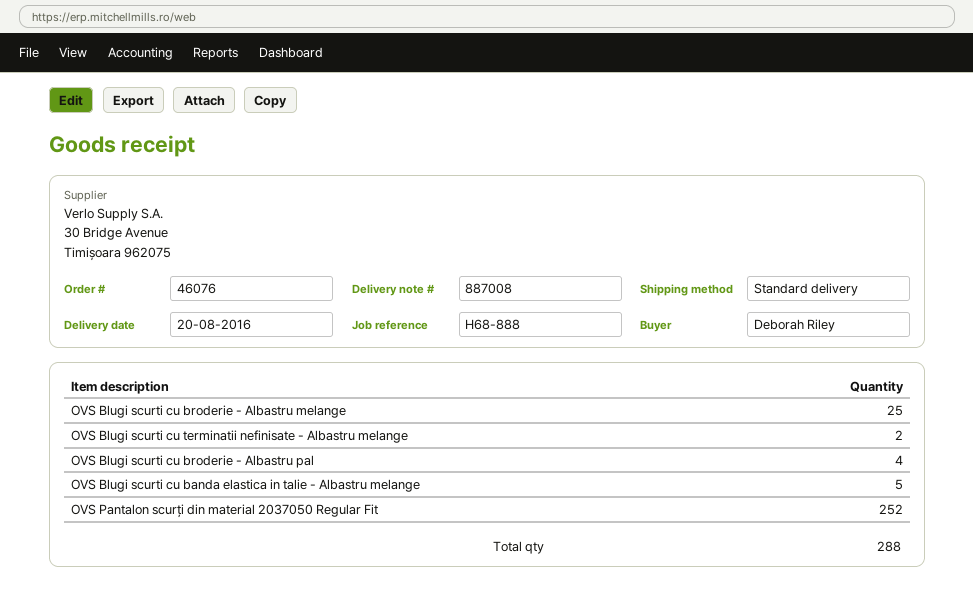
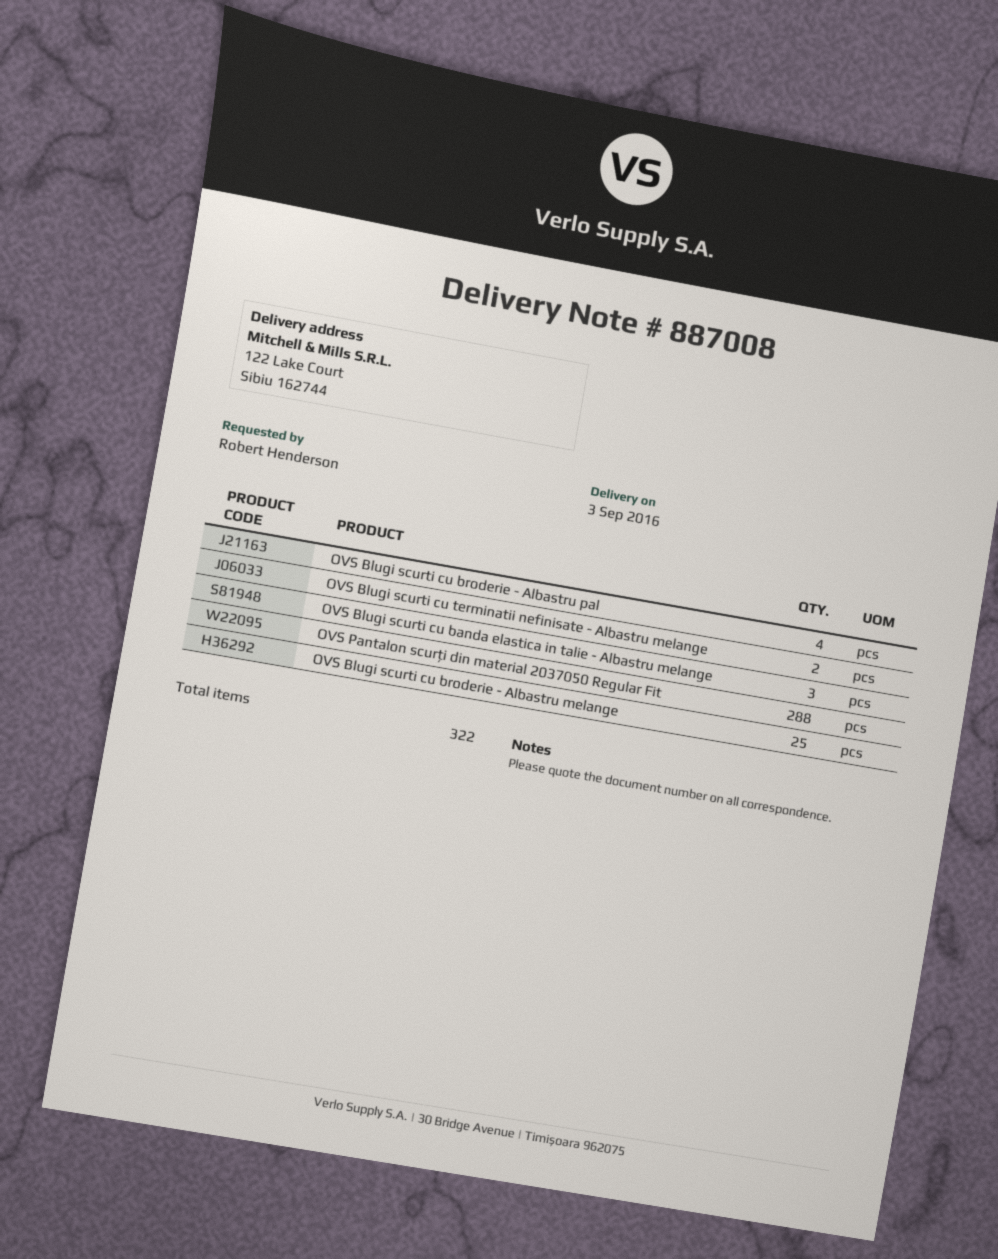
delivery date: 2016-08-20 -> 2016-09-03
ordered by: Deborah Riley -> Robert Henderson
OVS Blugi scurti cu banda elastica in talie - Albastru melange: 5 -> 3
OVS Pantalon scurți din material 2037050 Regular Fit: 252 -> 288
total quantity: 288 -> 322

